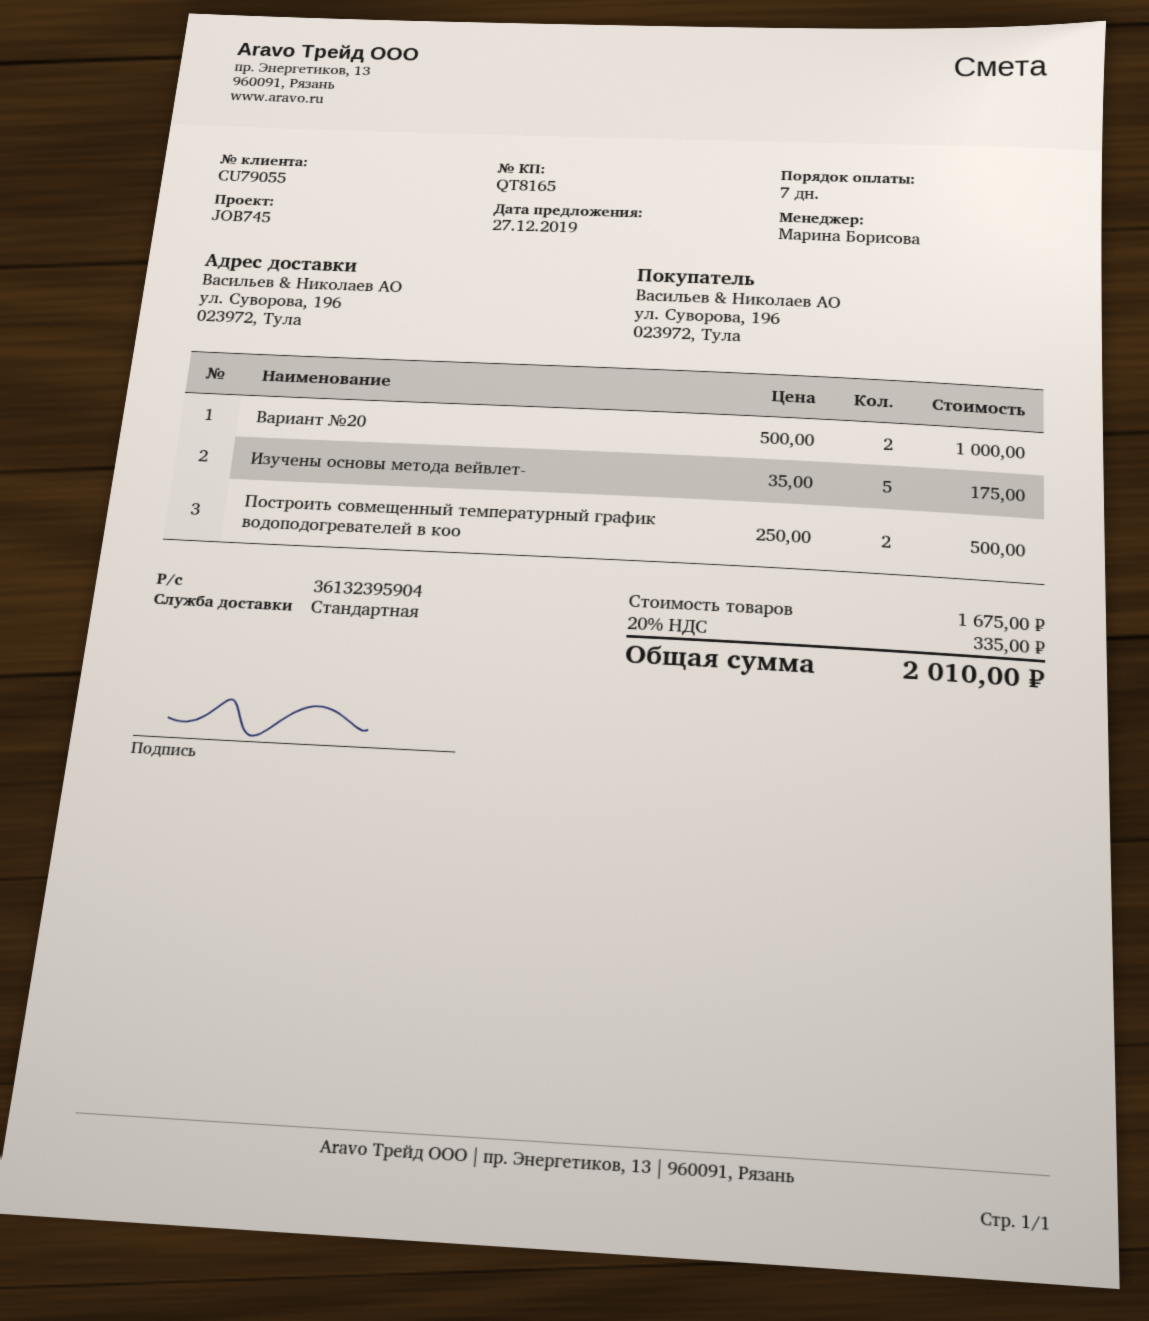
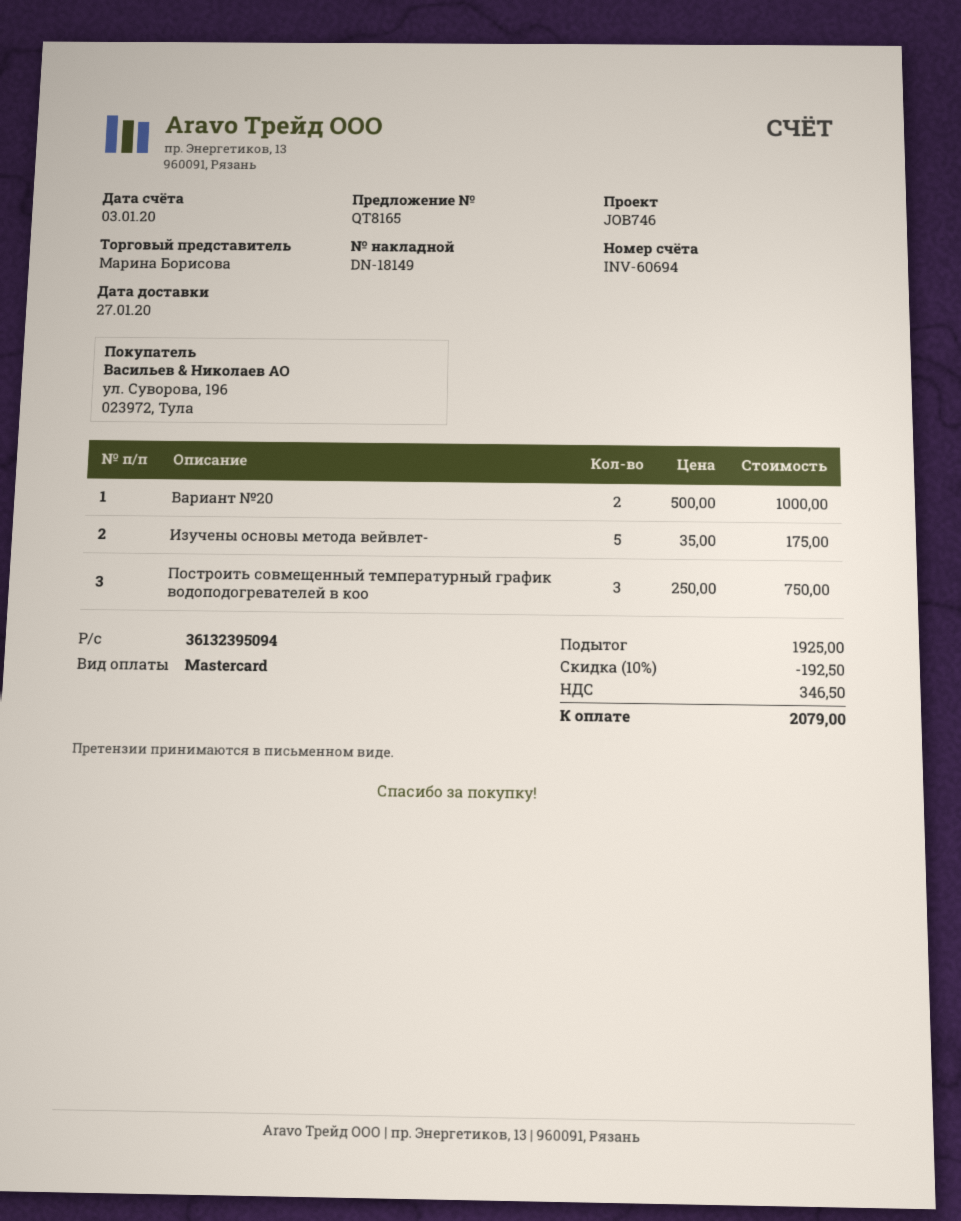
reference: JOB745 -> JOB746
bank account: 36132395904 -> 36132395094
Построить совмещенный температурный график водоподогревателей в коо: 2 x 250.00 = 500.00 -> 3 x 250.00 = 750.00
subtotal: 1675.00 -> 1925.00
discount: none -> 10% = 192.50
tax: 335.00 -> 346.50
total: 2010.00 -> 2079.00

